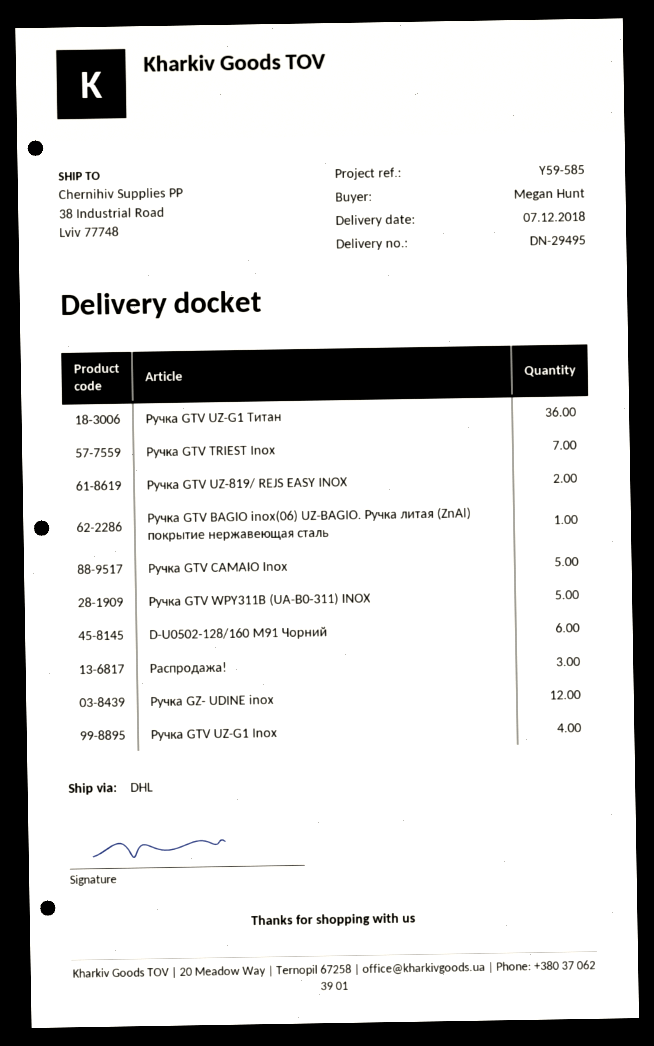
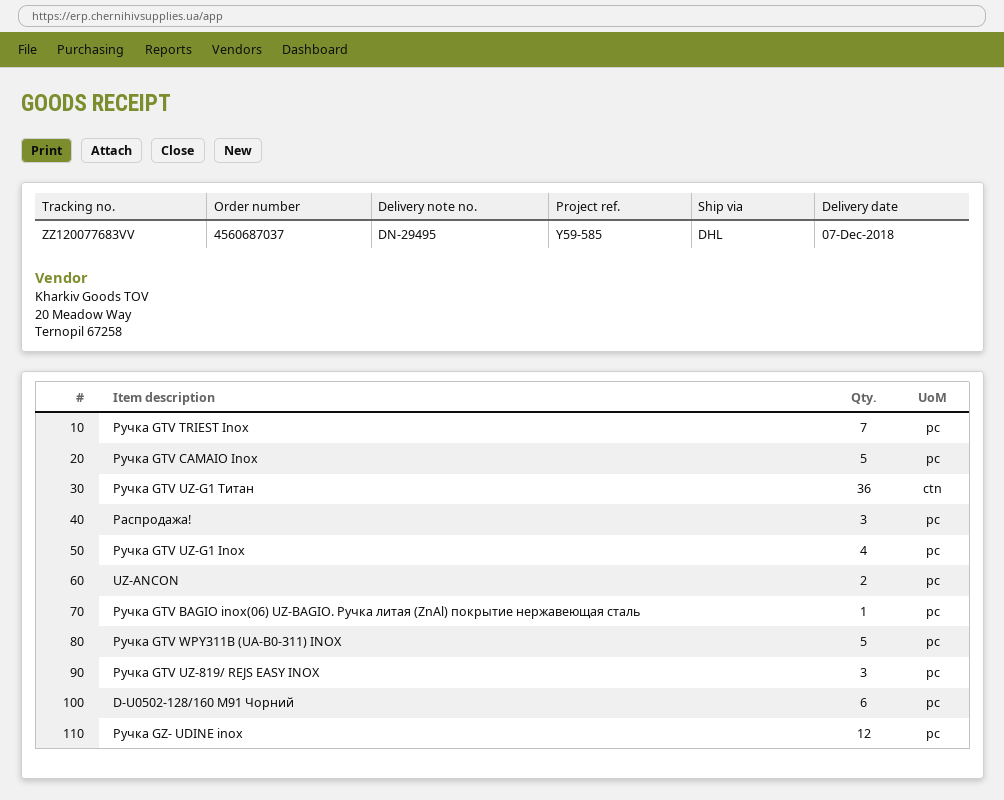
Ручка GTV UZ-819/ REJS EASY INOX: 2 -> 3
UZ-ANCON: none -> 2

